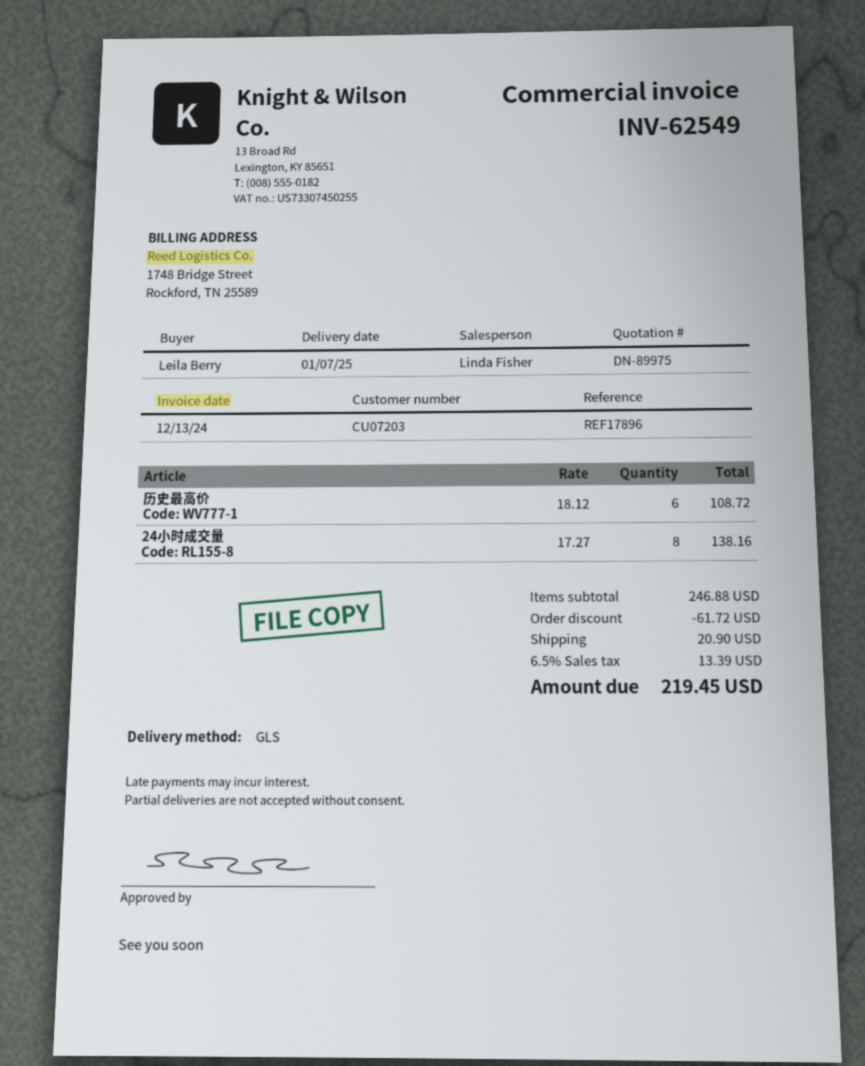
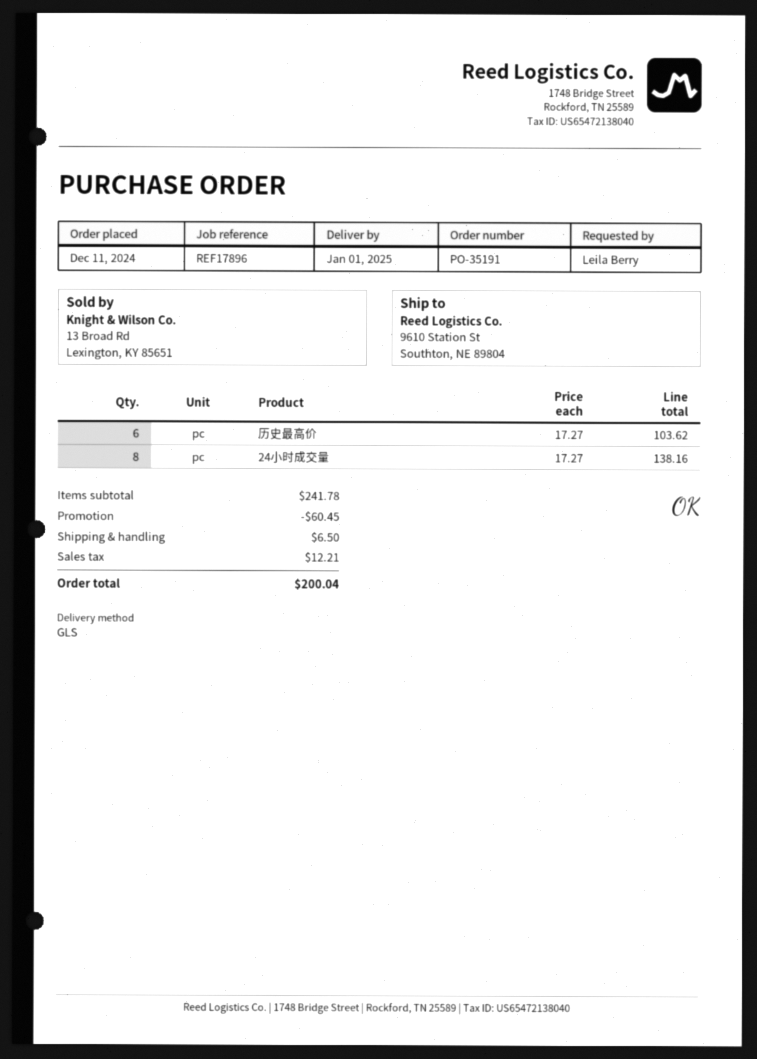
delivery date: 2025-01-07 -> 2025-01-01
历史最高价: 6 x 18.12 = 108.72 -> 6 x 17.27 = 103.62
subtotal: 246.88 -> 241.78
discount: 61.72 -> 60.45
shipping: 20.90 -> 6.50
tax: 13.39 -> 12.21
total: 219.45 -> 200.04

